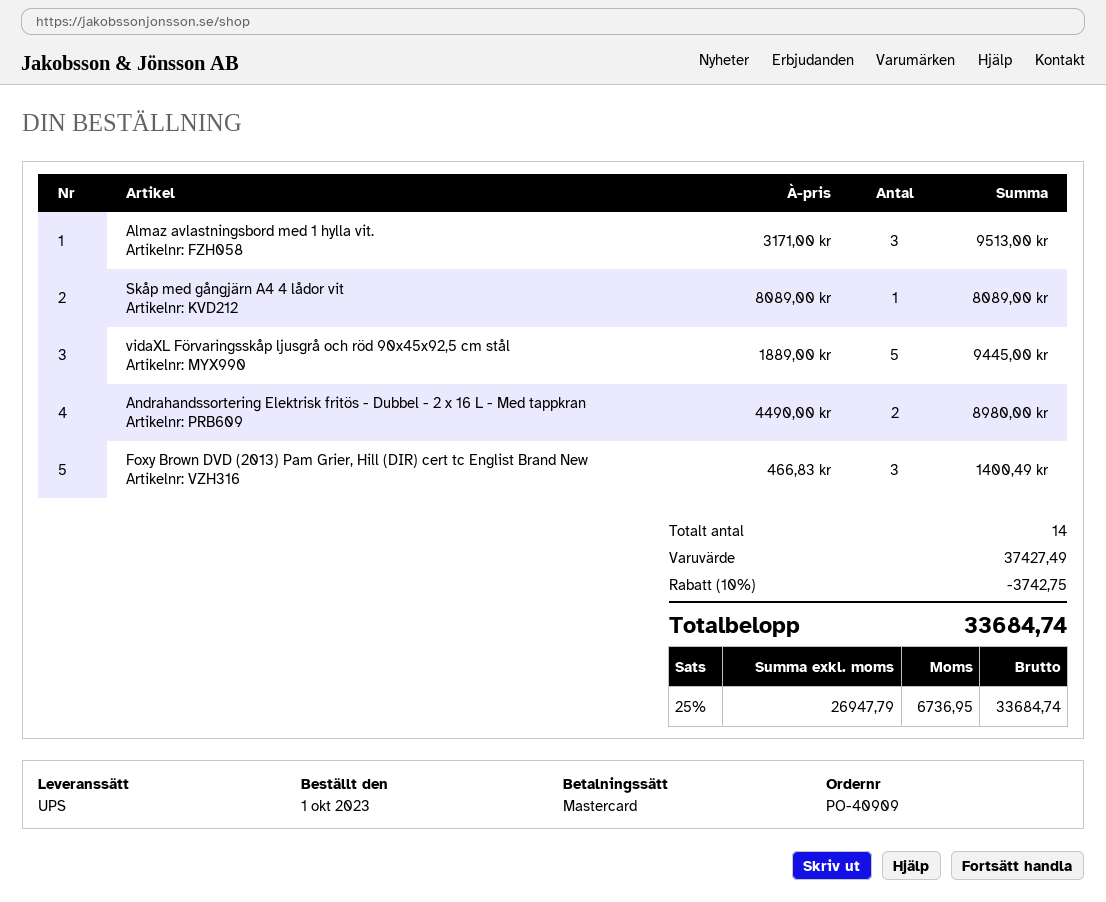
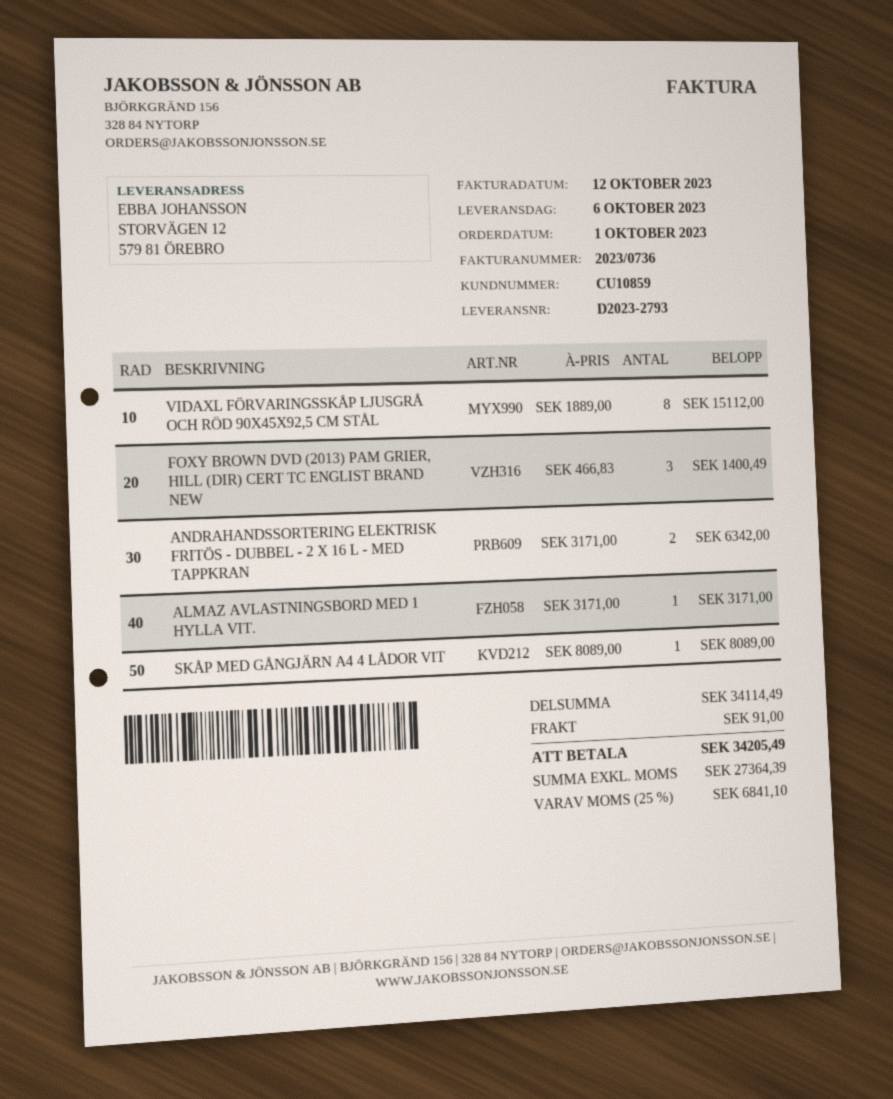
Almaz avlastningsbord med 1 hylla vit.: 3 x 3171.00 = 9513.00 -> 1 x 3171.00 = 3171.00
vidaXL Förvaringsskåp ljusgrå och röd 90x45x92,5 cm stål: 5 x 1889.00 = 9445.00 -> 8 x 1889.00 = 15112.00
Andrahandssortering Elektrisk fritös - Dubbel - 2 x 16 L - Med tappkran: 2 x 4490.00 = 8980.00 -> 2 x 3171.00 = 6342.00
subtotal: 37427.49 -> 34114.49
discount: 10% = 3742.75 -> none
shipping: none -> 91.00
net: 26947.79 -> 27364.39
tax: 25% = 6736.95 -> 25% = 6841.10
total: 33684.74 -> 34205.49

